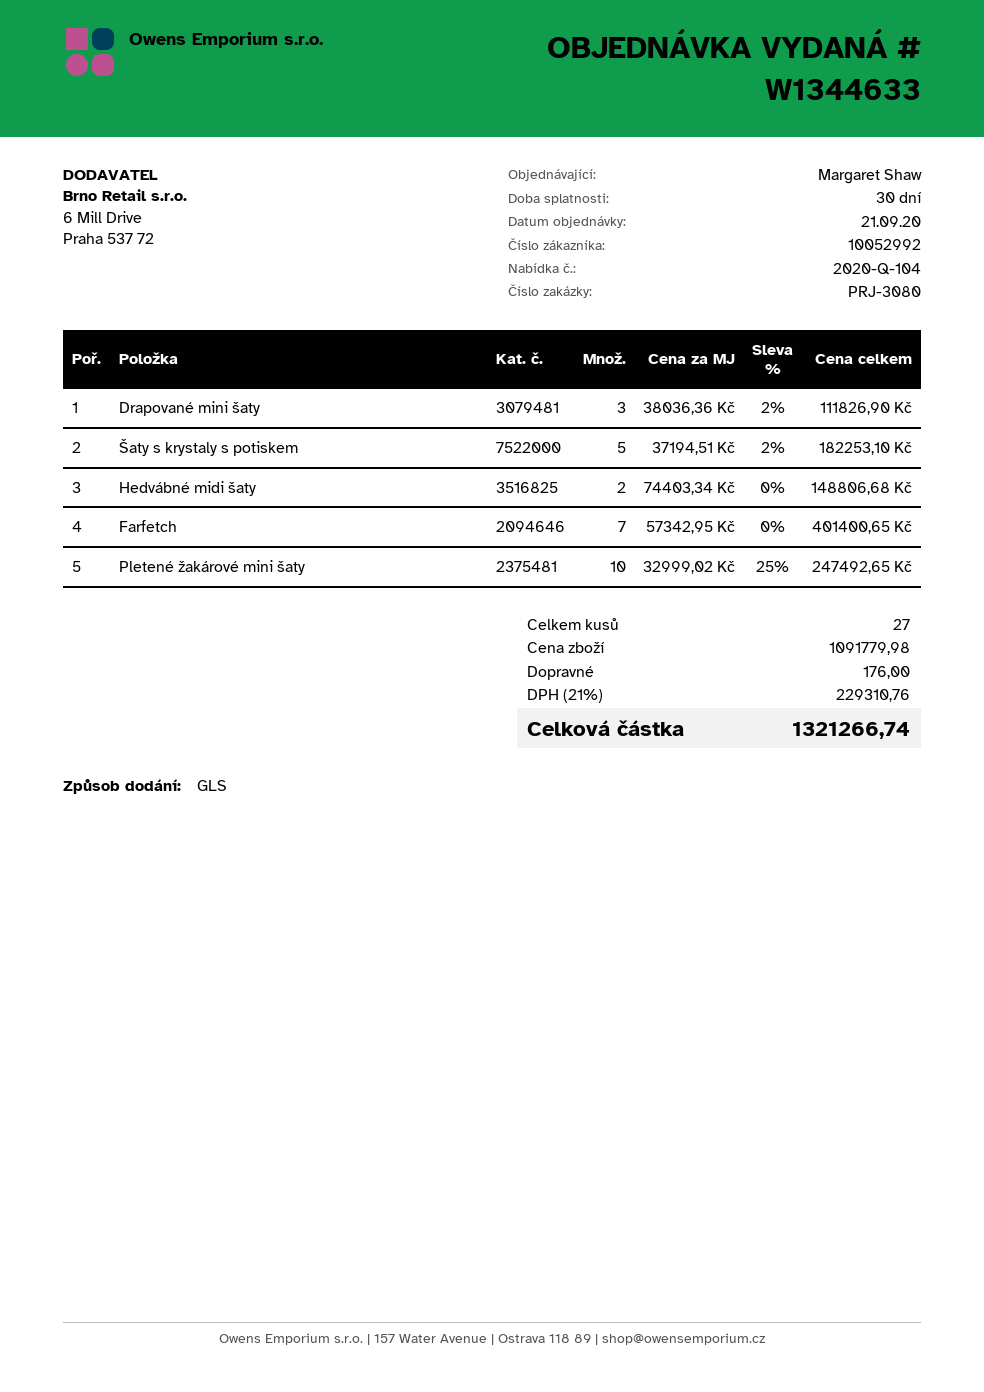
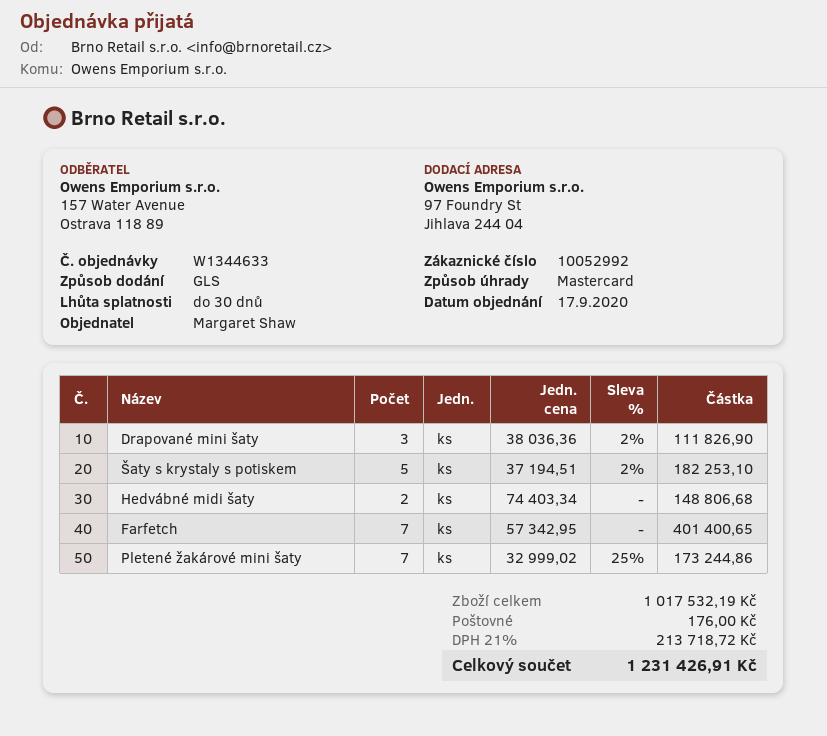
order date: 2020-09-21 -> 2020-09-17
Pletené žakárové mini šaty: 10 x 32999.02 - 25% = 247492.65 -> 7 x 32999.02 - 25% = 173244.86
subtotal: 1091779.98 -> 1017532.19
tax: 21% = 229310.76 -> 21% = 213718.72
total: 1321266.74 -> 1231426.91

